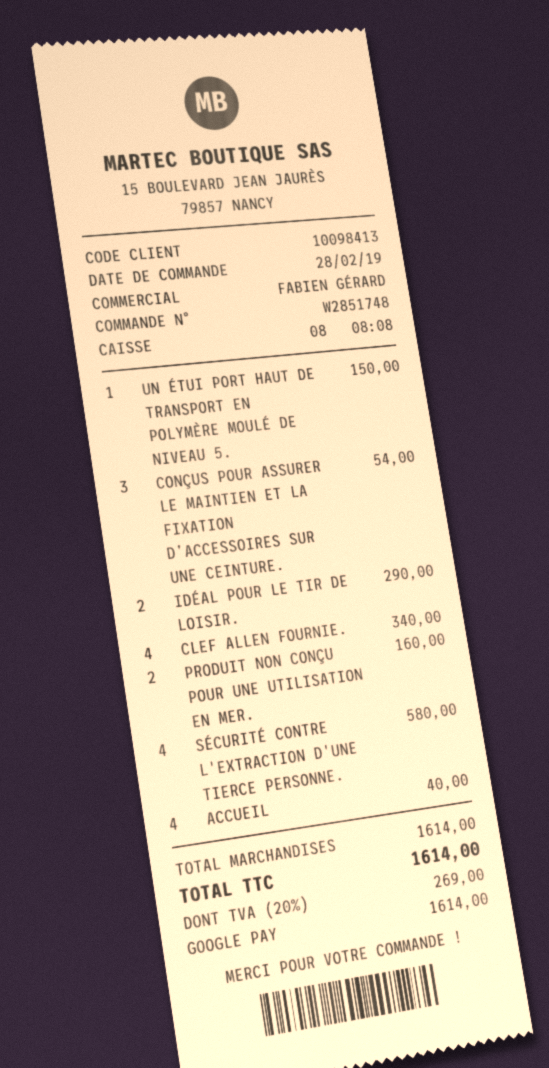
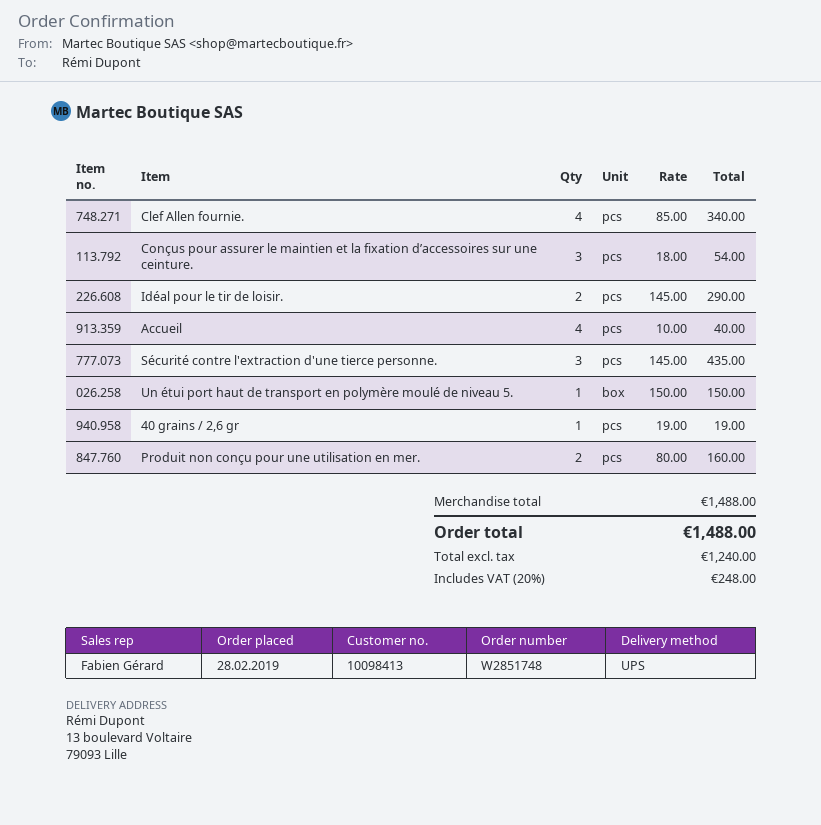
SÉCURITÉ CONTRE L'EXTRACTION D'UNE TIERCE PERSONNE.: 4 for 580.00 -> 3 for 435.00
40 grains / 2,6 gr: none -> 1 for 19.00
subtotal: 1614.00 -> 1488.00
tax: 20% = 269.00 -> 20% = 248.00
total: 1614.00 -> 1488.00

